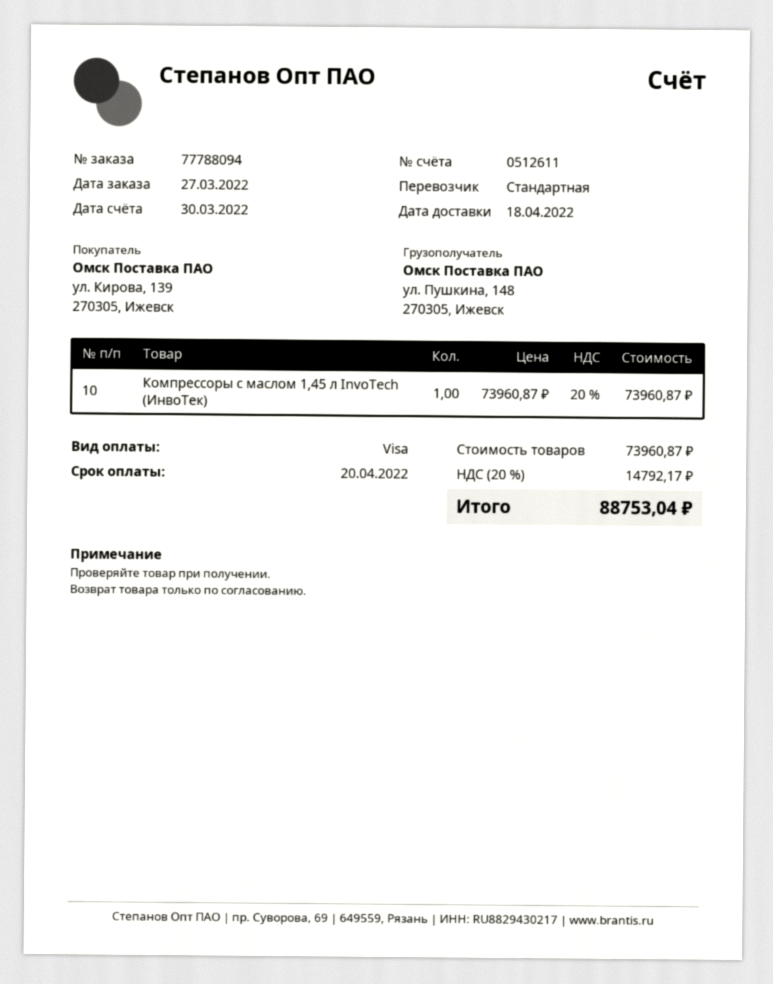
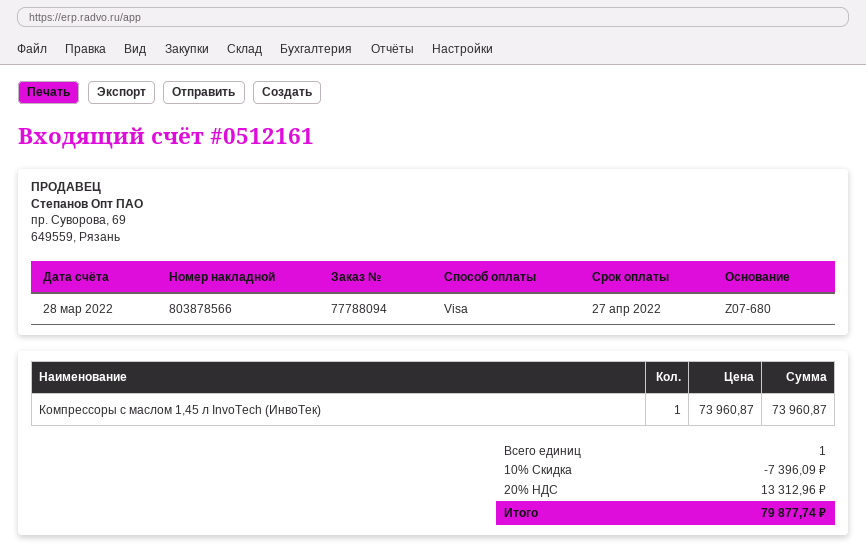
invoice number: 0512611 -> 0512161
invoice date: 2022-03-30 -> 2022-03-28
due date: 2022-04-20 -> 2022-04-27
discount: none -> 10% = 7396.09
tax: 20% = 14792.17 -> 20% = 13312.96
total: 88753.04 -> 79877.74

